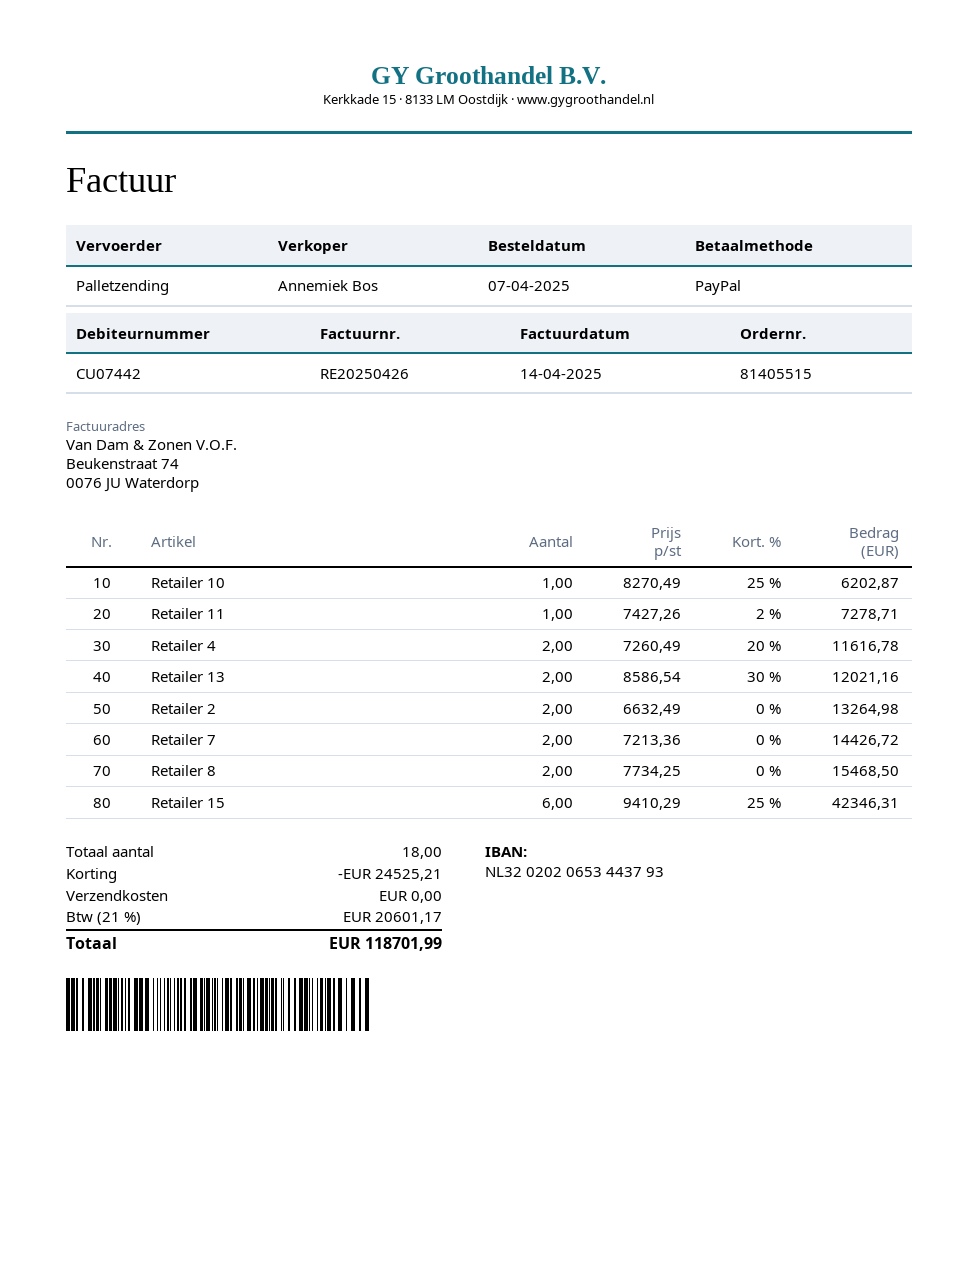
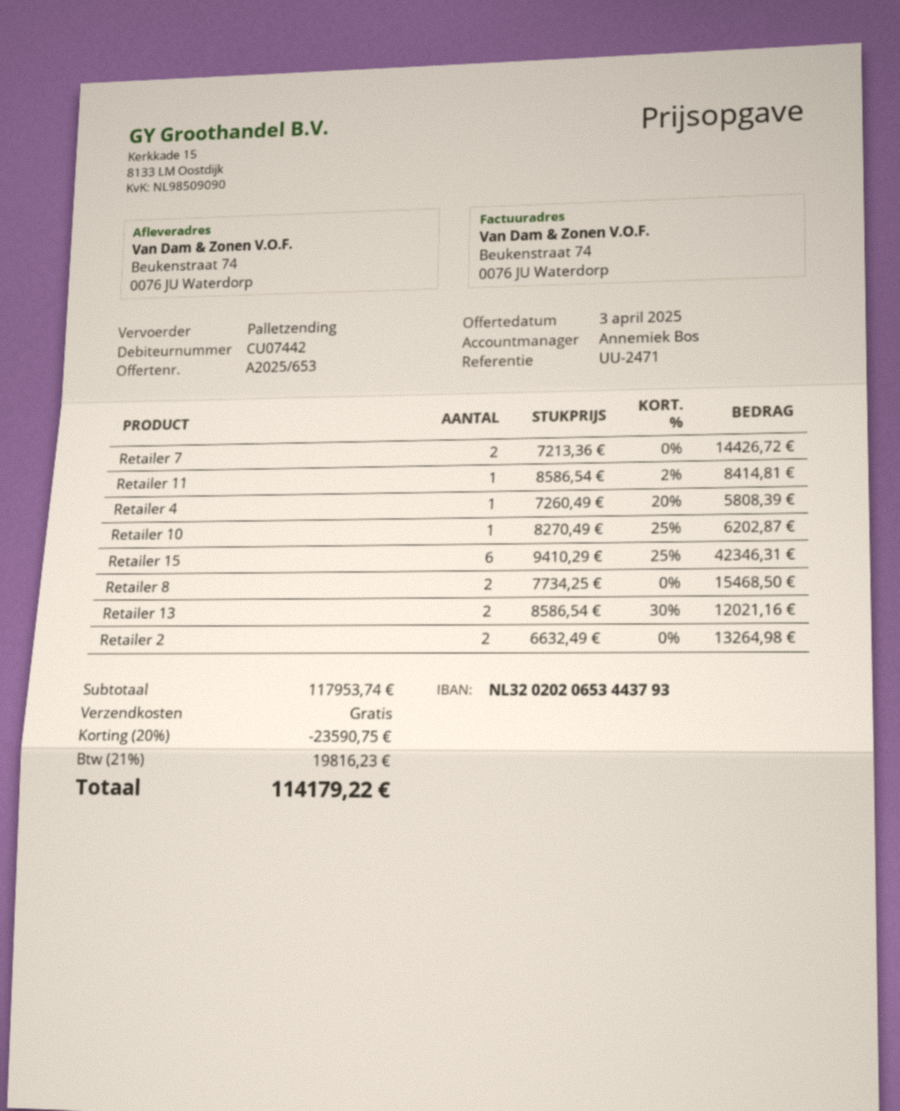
Retailer 11: 1 x 7427.26 - 2% = 7278.71 -> 1 x 8586.54 - 2% = 8414.81
Retailer 4: 2 x 7260.49 - 20% = 11616.78 -> 1 x 7260.49 - 20% = 5808.39
discount: 24525.21 -> 23590.75
tax: 21% = 20601.17 -> 21% = 19816.23
total: 118701.99 -> 114179.22

